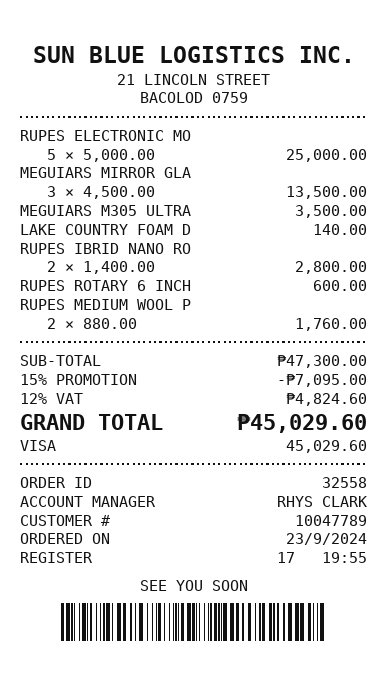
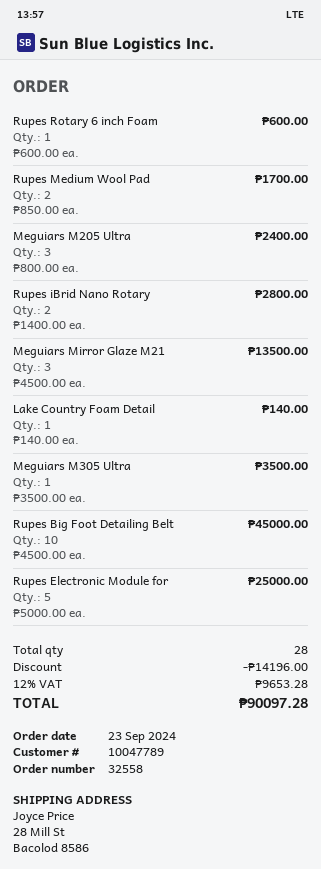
RUPES MEDIUM WOOL P: 2 x 880.00 = 1760.00 -> 2 x 850.00 = 1700.00
Meguiars M205 Ultra: none -> 3 x 800.00 = 2400.00
Rupes Big Foot Detailing Belt: none -> 10 x 4500.00 = 45000.00
discount: 7095.00 -> 14196.00
tax: 12% = 4824.60 -> 12% = 9653.28
total: 45029.60 -> 90097.28

